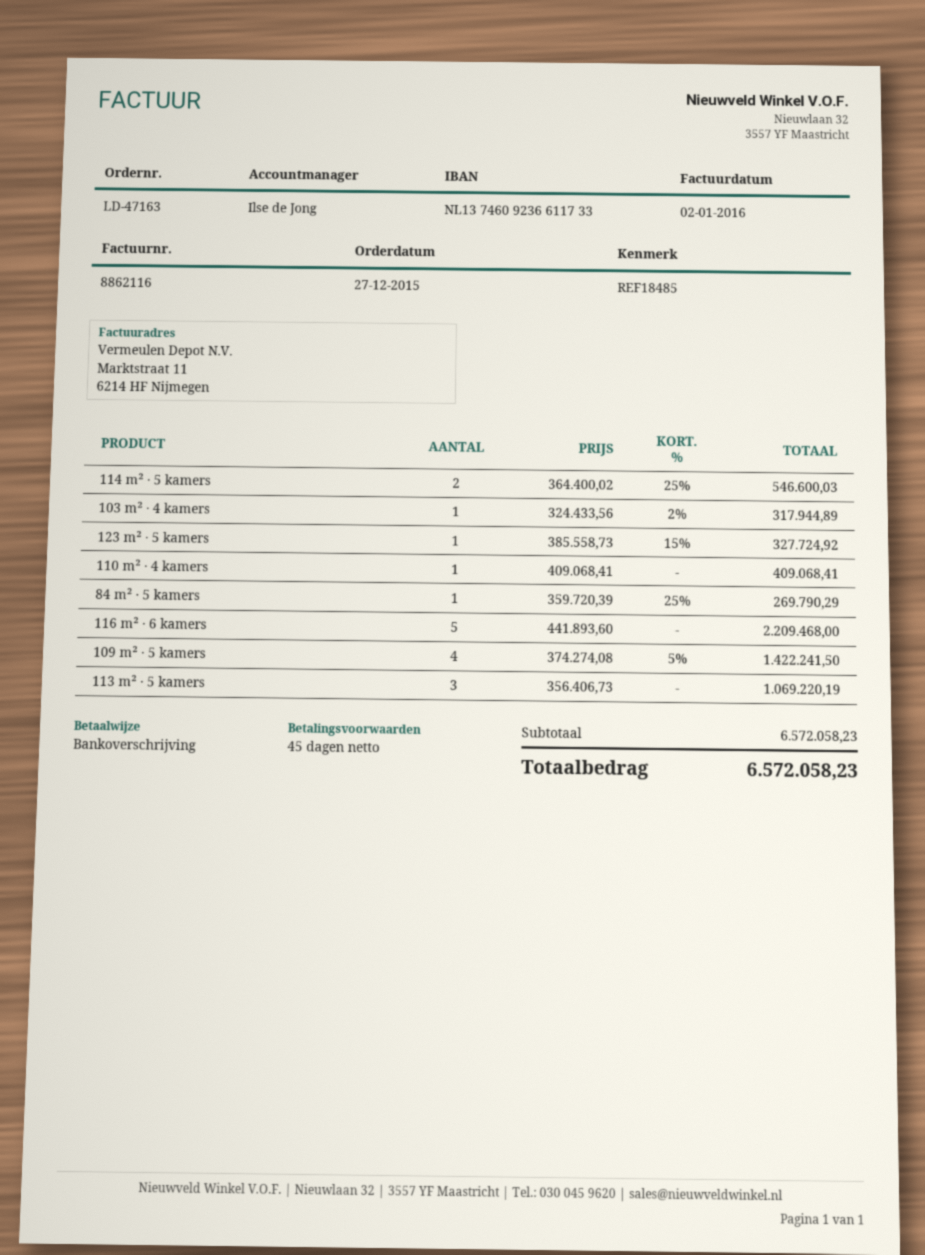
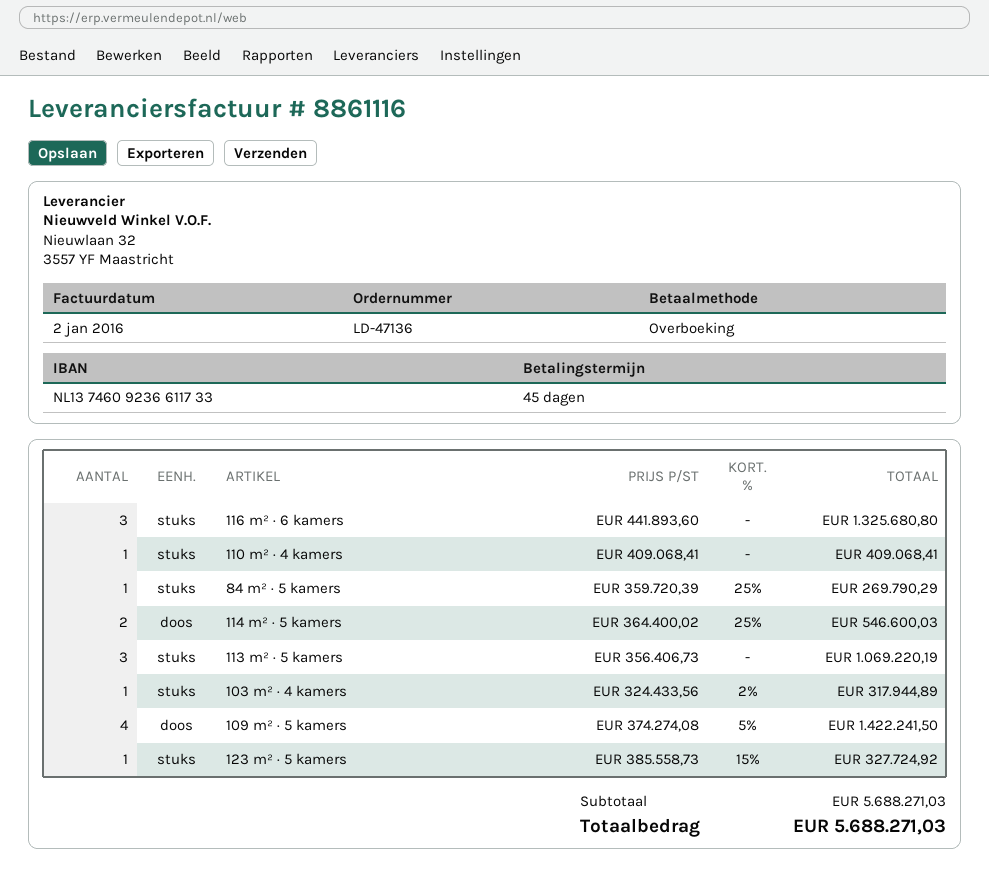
order number: LD-47163 -> LD-47136
invoice number: 8862116 -> 8861116
116 m² · 6 kamers: 5 x 441893.60 = 2209468.00 -> 3 x 441893.60 = 1325680.80
subtotal: 6572058.23 -> 5688271.03
total: 6572058.23 -> 5688271.03

